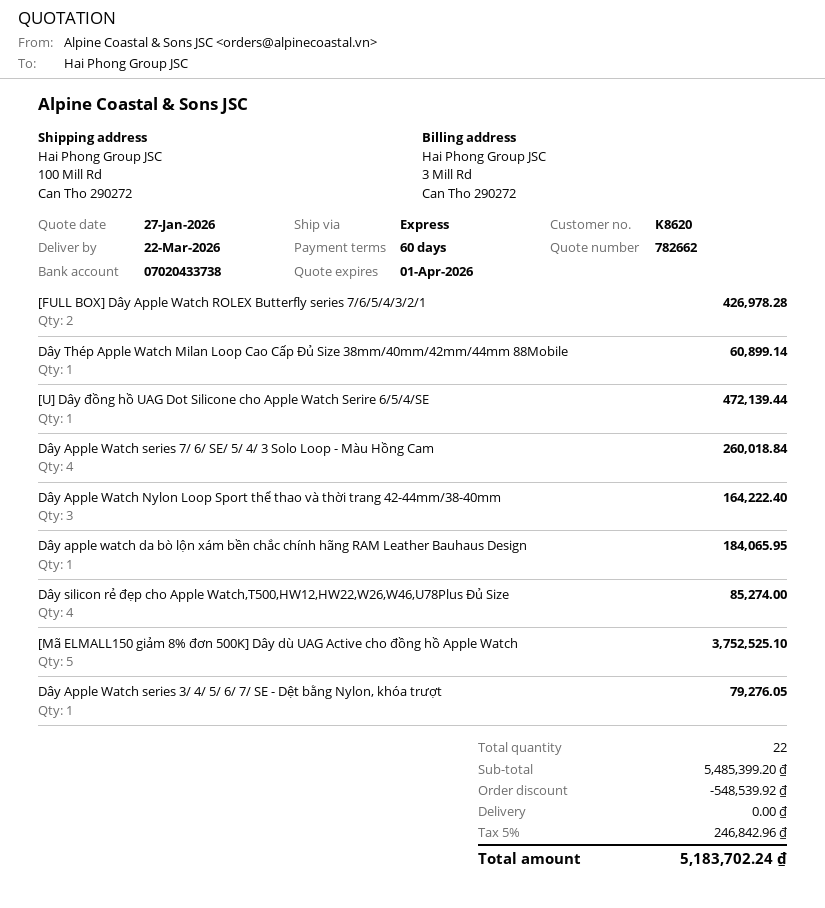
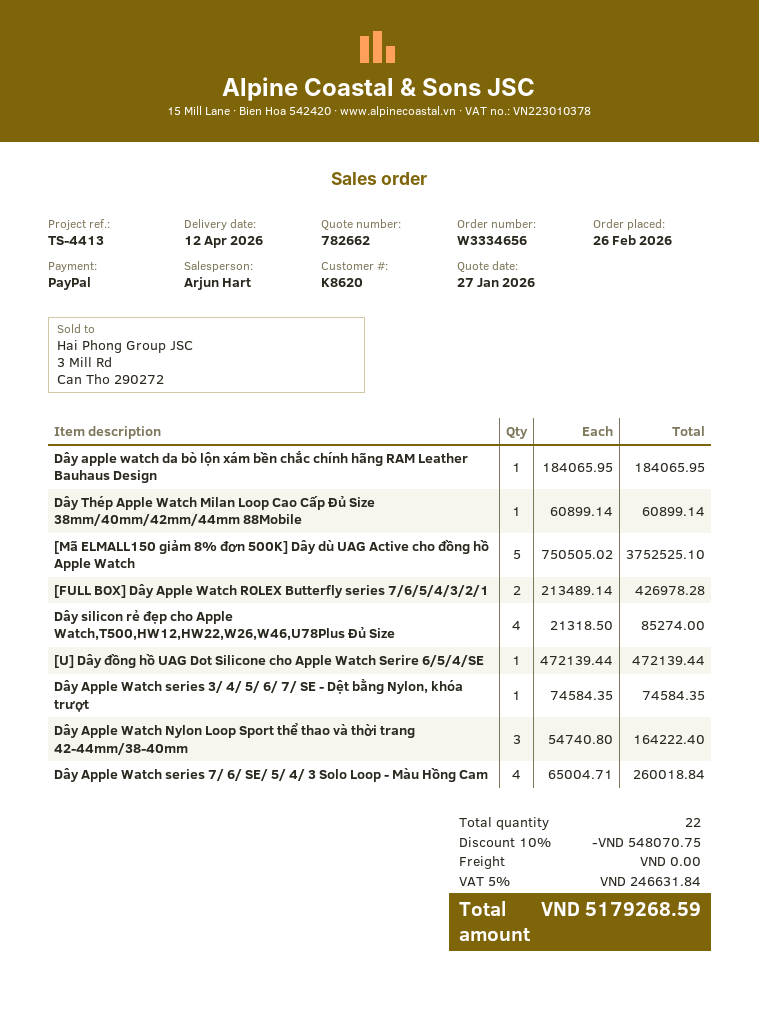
delivery date: 2026-03-22 -> 2026-04-12
Dây Apple Watch series 3/ 4/ 5/ 6/ 7/ SE - Dệt bằng Nylon, khóa trượt: 1 for 79276.05 -> 1 for 74584.35
discount: 548539.92 -> 548070.75
tax: 5% = 246842.96 -> 5% = 246631.84
total: 5183702.24 -> 5179268.59

